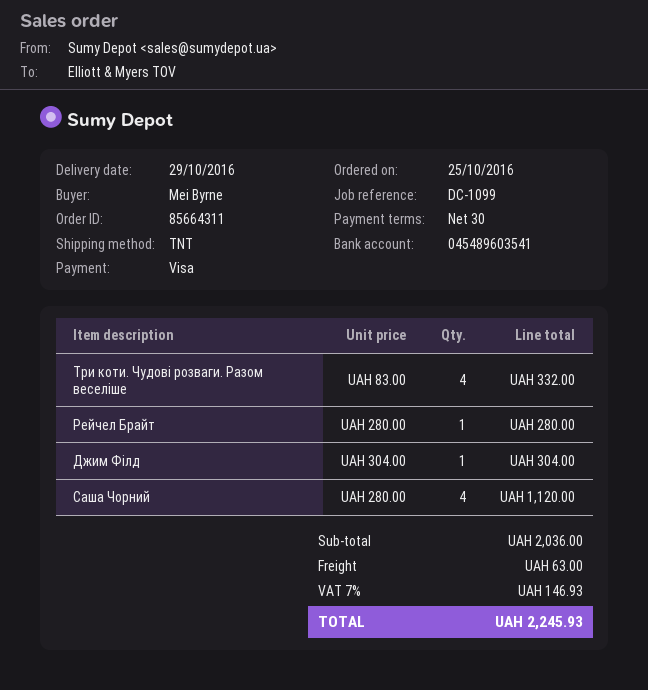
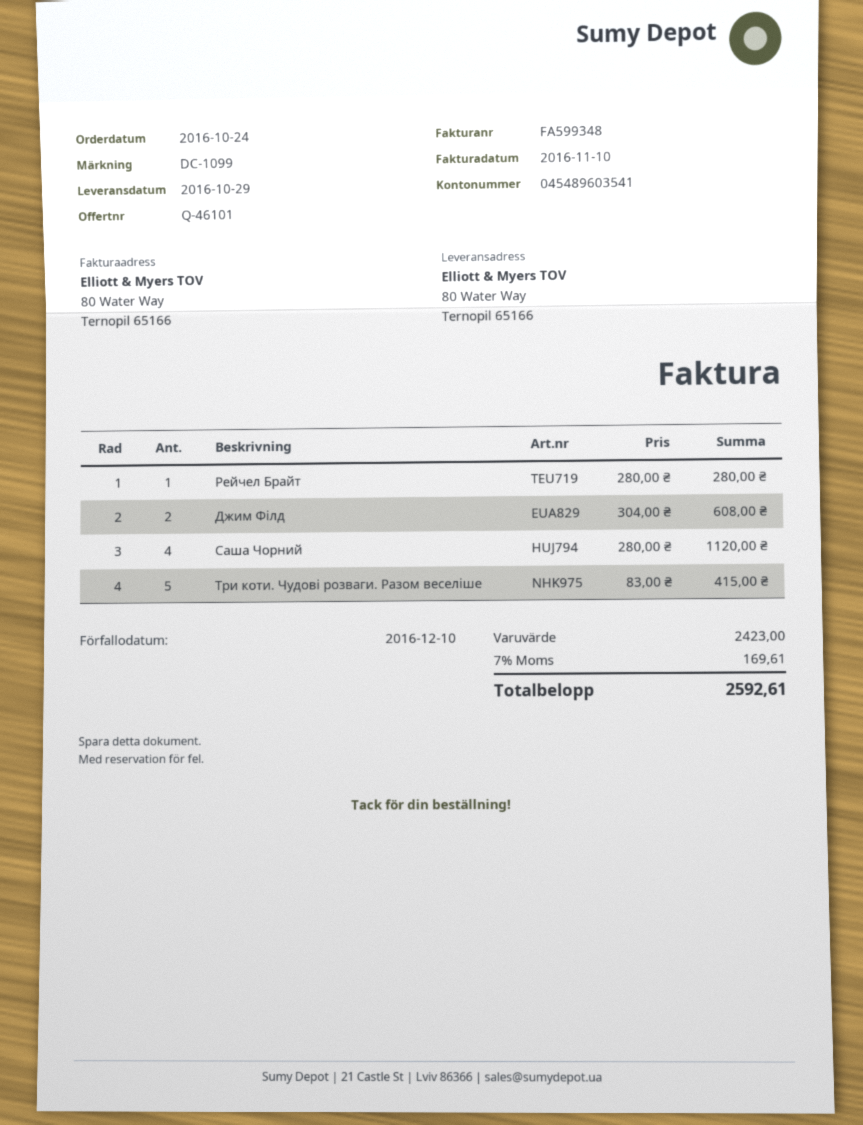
order date: 2016-10-25 -> 2016-10-24
Три коти. Чудові розваги. Разом веселіше: 4 x 83.00 = 332.00 -> 5 x 83.00 = 415.00
Джим Філд: 1 x 304.00 = 304.00 -> 2 x 304.00 = 608.00
subtotal: 2036.00 -> 2423.00
shipping: 63.00 -> none
tax: 7% = 146.93 -> 7% = 169.61
total: 2245.93 -> 2592.61

